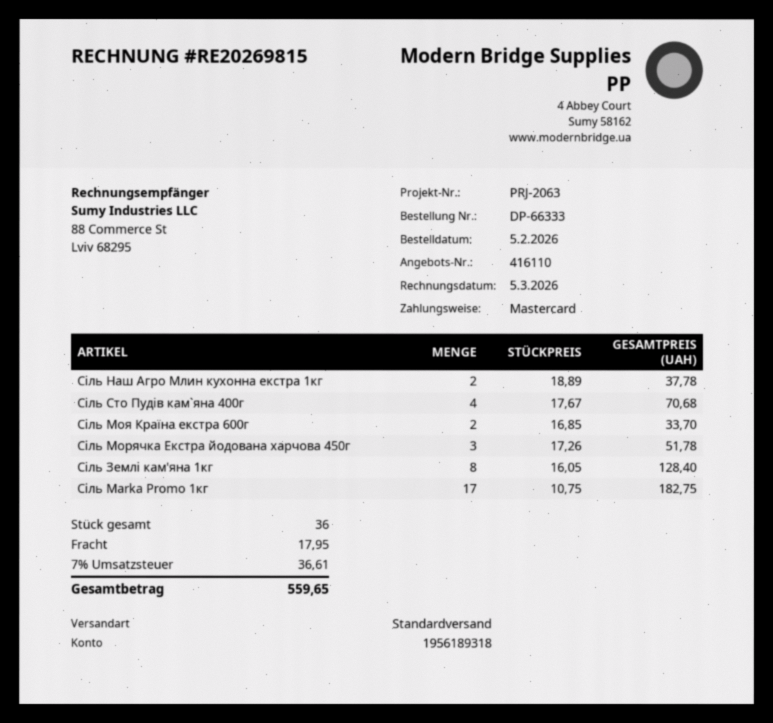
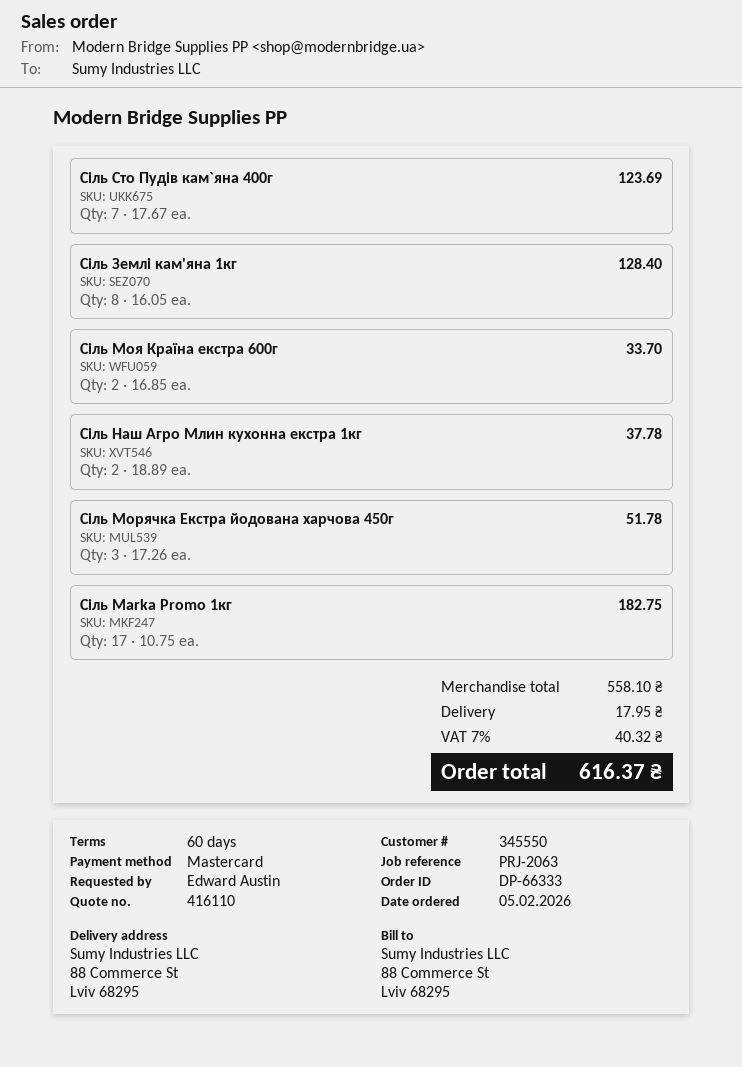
Сіль Сто Пудів кам`яна 400г: 4 x 17.67 = 70.68 -> 7 x 17.67 = 123.69
tax: 7% = 36.61 -> 7% = 40.32
total: 559.65 -> 616.37

